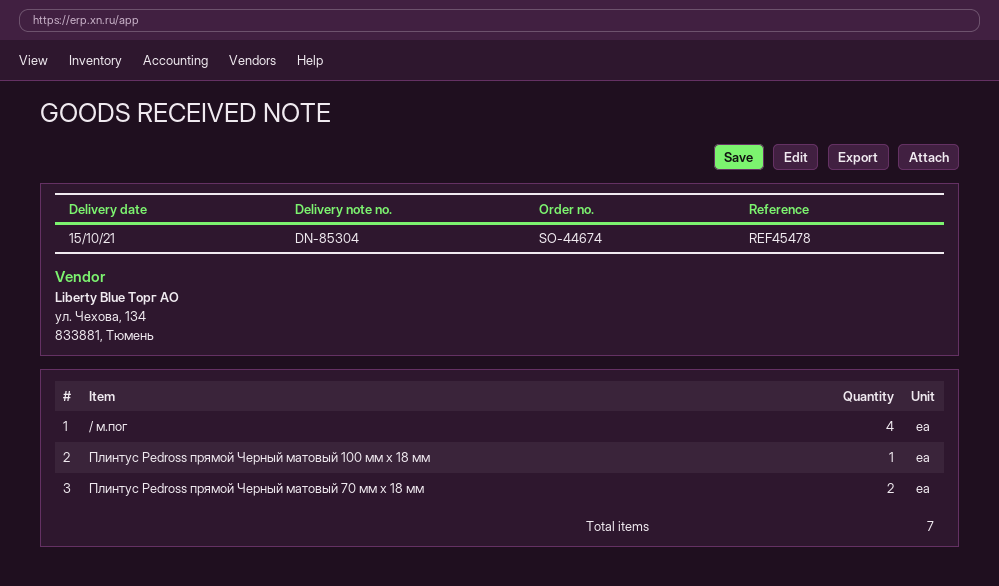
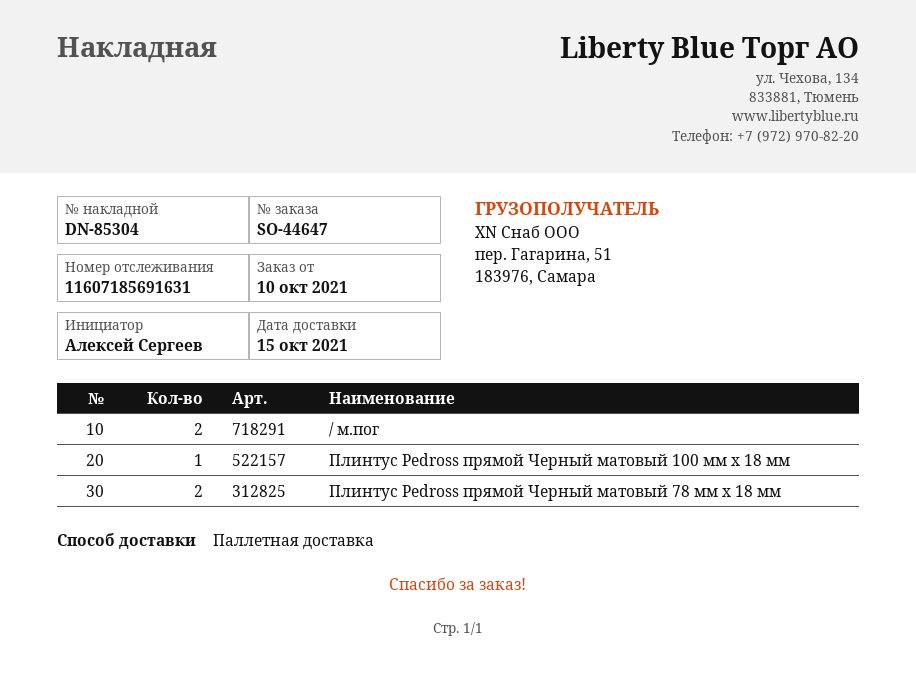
order number: SO-44674 -> SO-44647
/ м.пог: 4 -> 2
Плинтус Pedross прямой Черный матовый 70 мм х 18 мм: 2 -> none
Плинтус Pedross прямой Черный матовый 78 мм х 18 мм: none -> 2

